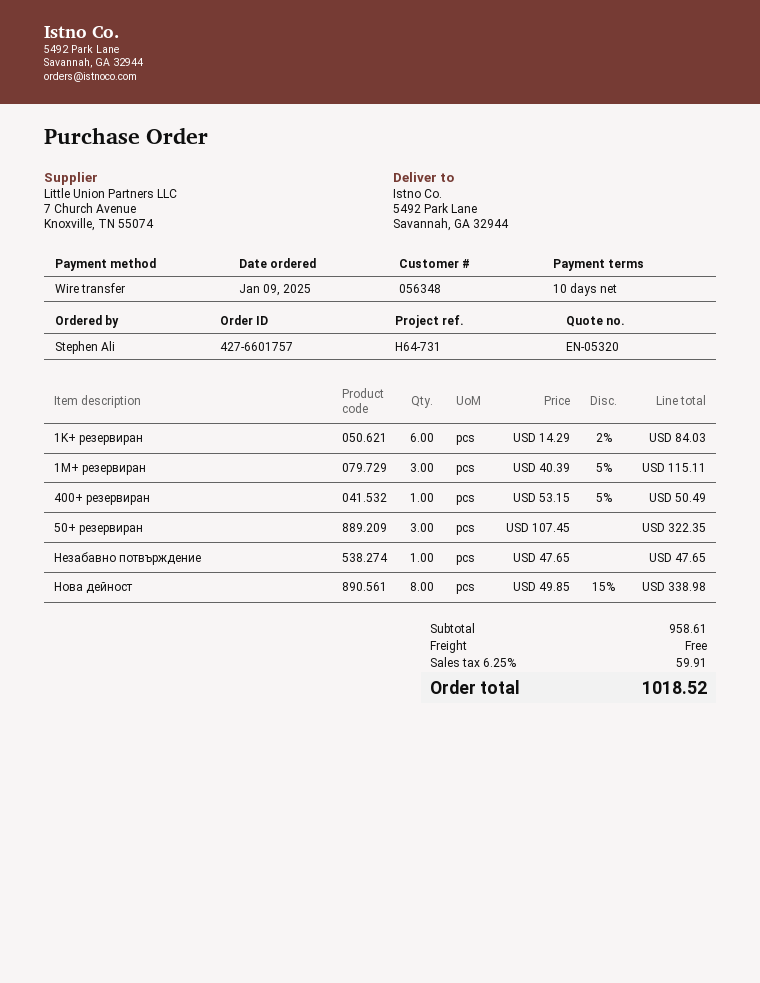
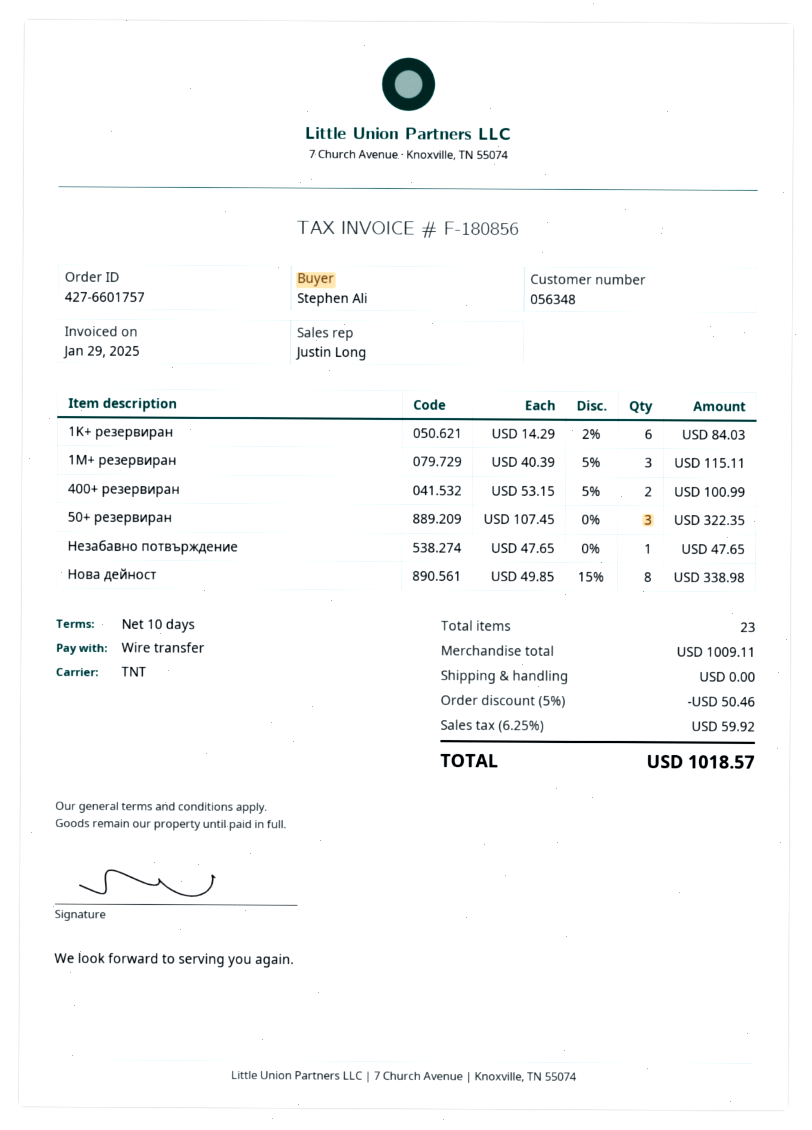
400+ резервиран: 1 x 53.15 - 5% = 50.49 -> 2 x 53.15 - 5% = 100.99
subtotal: 958.61 -> 1009.11
discount: none -> 5% = 50.46
tax: 6.25% = 59.91 -> 6.25% = 59.92
total: 1018.52 -> 1018.57

